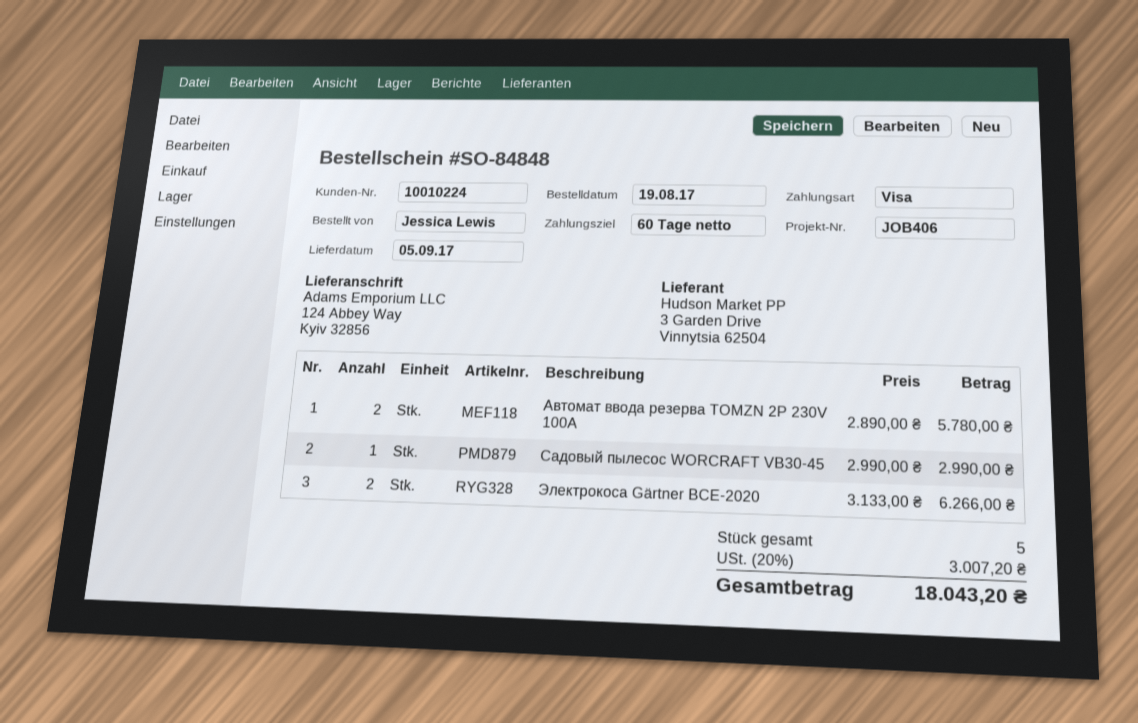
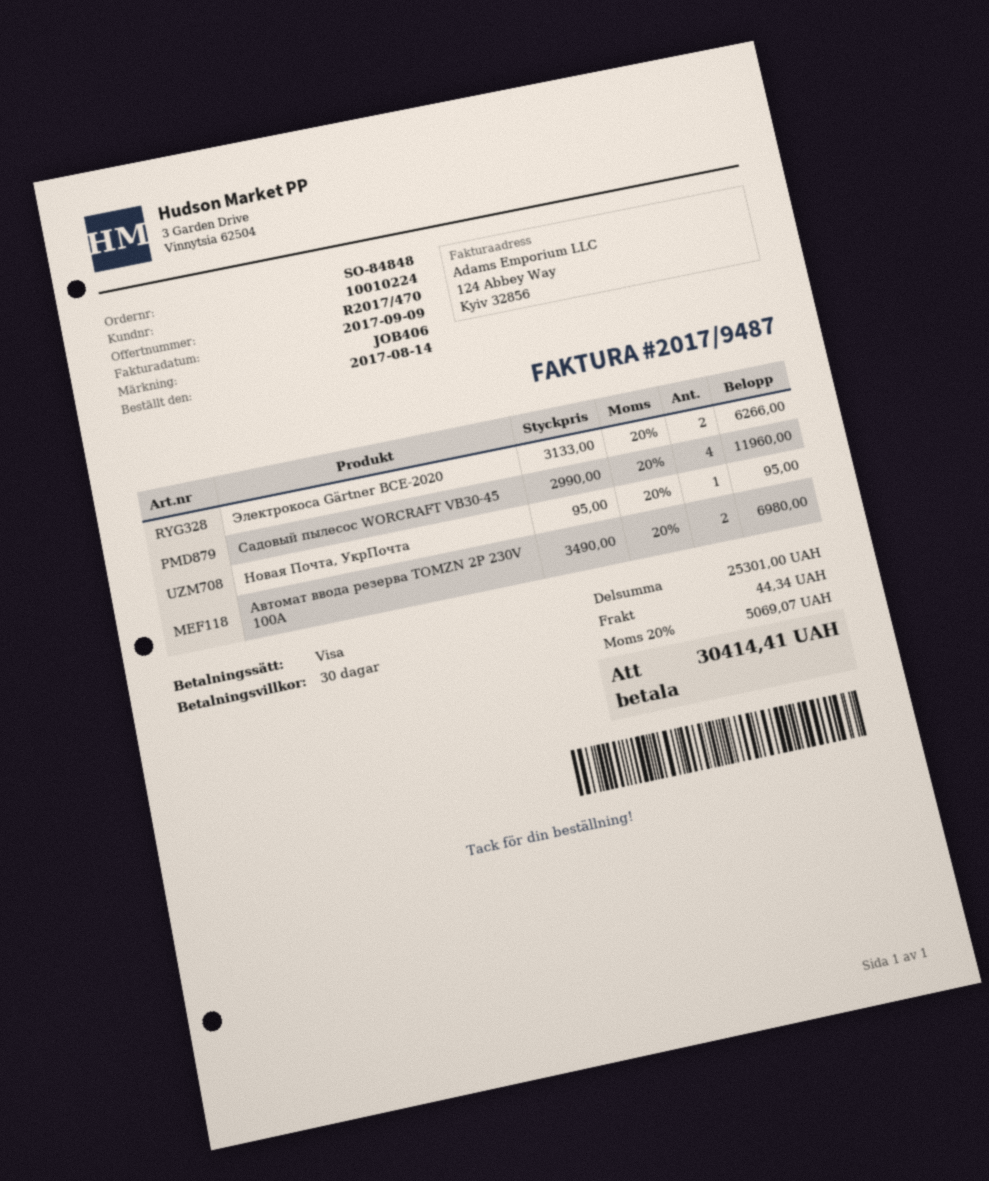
order date: 2017-08-19 -> 2017-08-14
payment terms: 60 days -> 30 days
Автомат ввода резерва TOMZN 2P 230V 100A: 2 x 2890.00 = 5780.00 -> 2 x 3490.00 = 6980.00
Садовый пылесос WORCRAFT VB30‑45: 1 x 2990.00 = 2990.00 -> 4 x 2990.00 = 11960.00
Новая Почта, УкрПочта: none -> 1 x 95.00 = 95.00
shipping: none -> 44.34
tax: 20% = 3007.20 -> 20% = 5069.07
total: 18043.20 -> 30414.41

